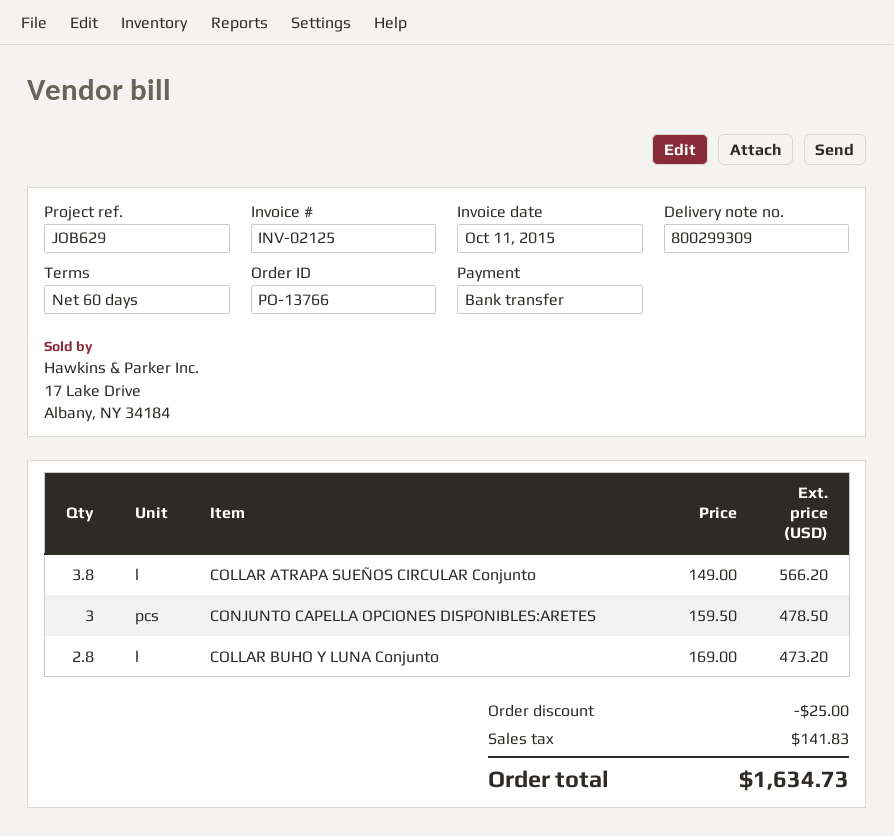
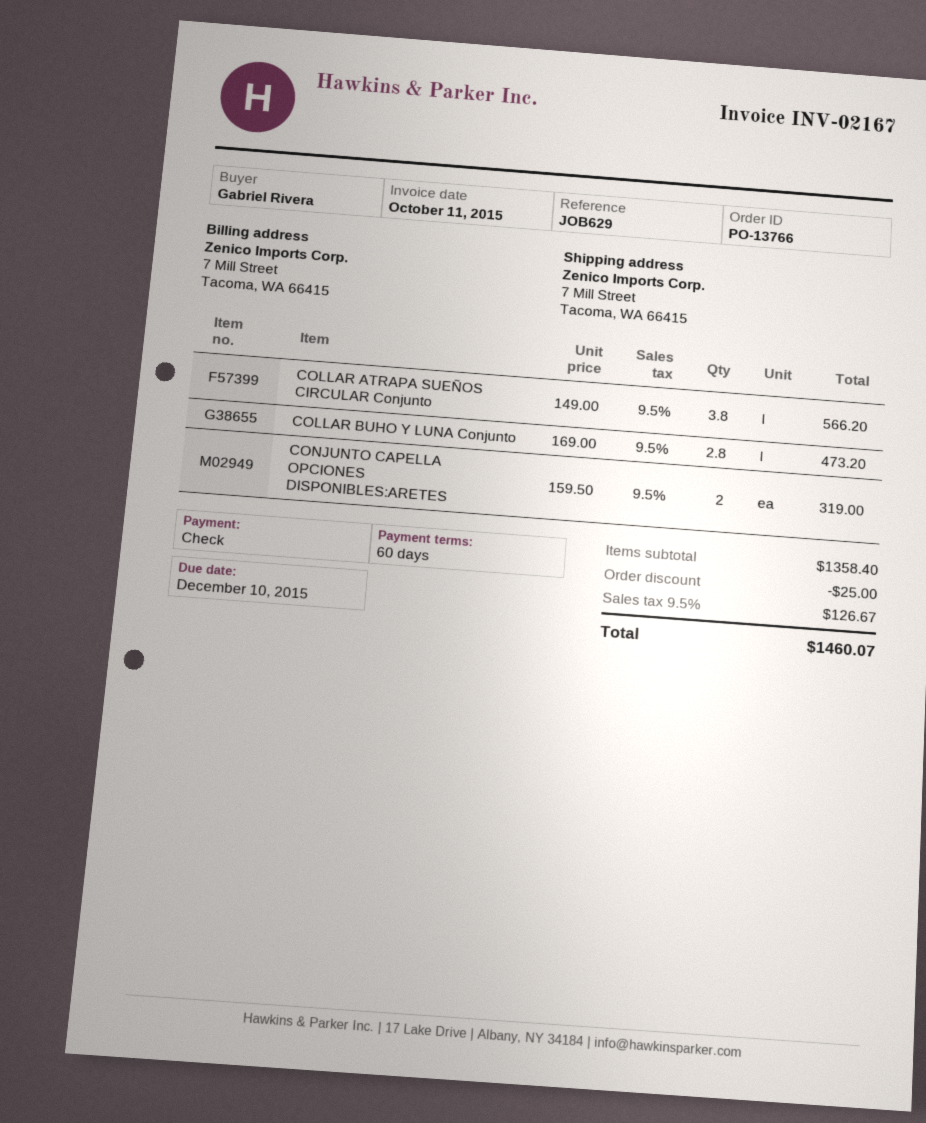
invoice number: INV-02125 -> INV-02167
payment method: bank transfer -> cheque
CONJUNTO CAPELLA OPCIONES DISPONIBLES:ARETES: 3 x 159.50 = 478.50 -> 2 x 159.50 = 319.00
tax: 141.83 -> 126.67
total: 1634.73 -> 1460.07

